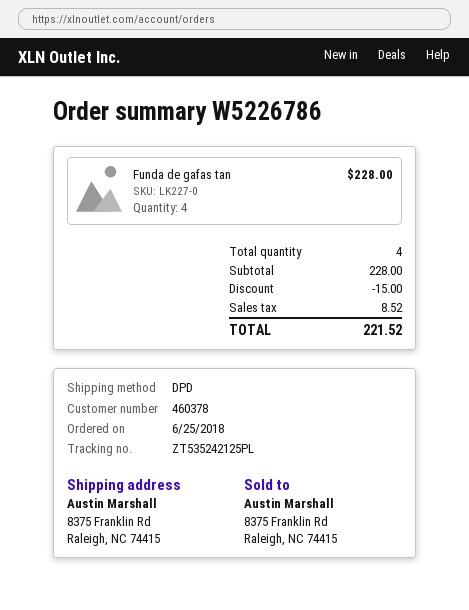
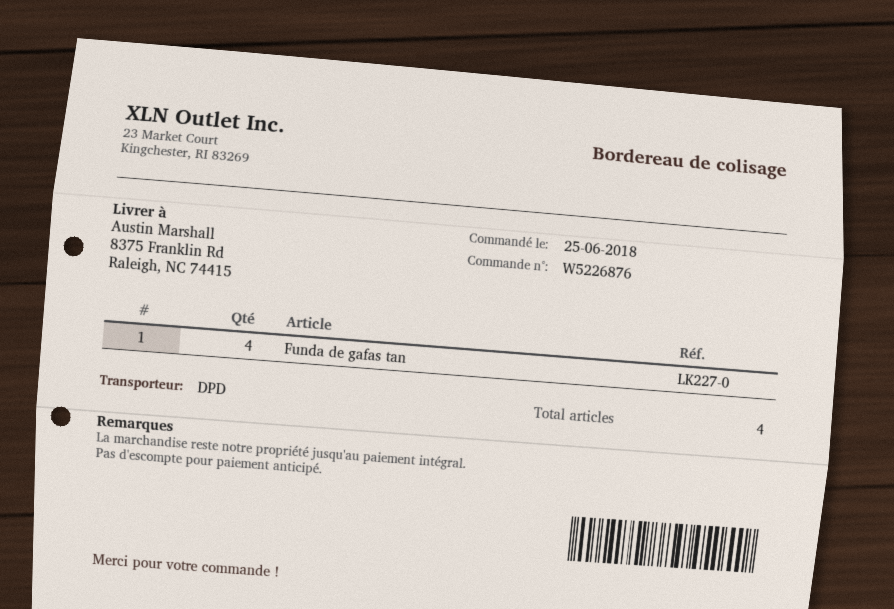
order number: W5226786 -> W5226876

